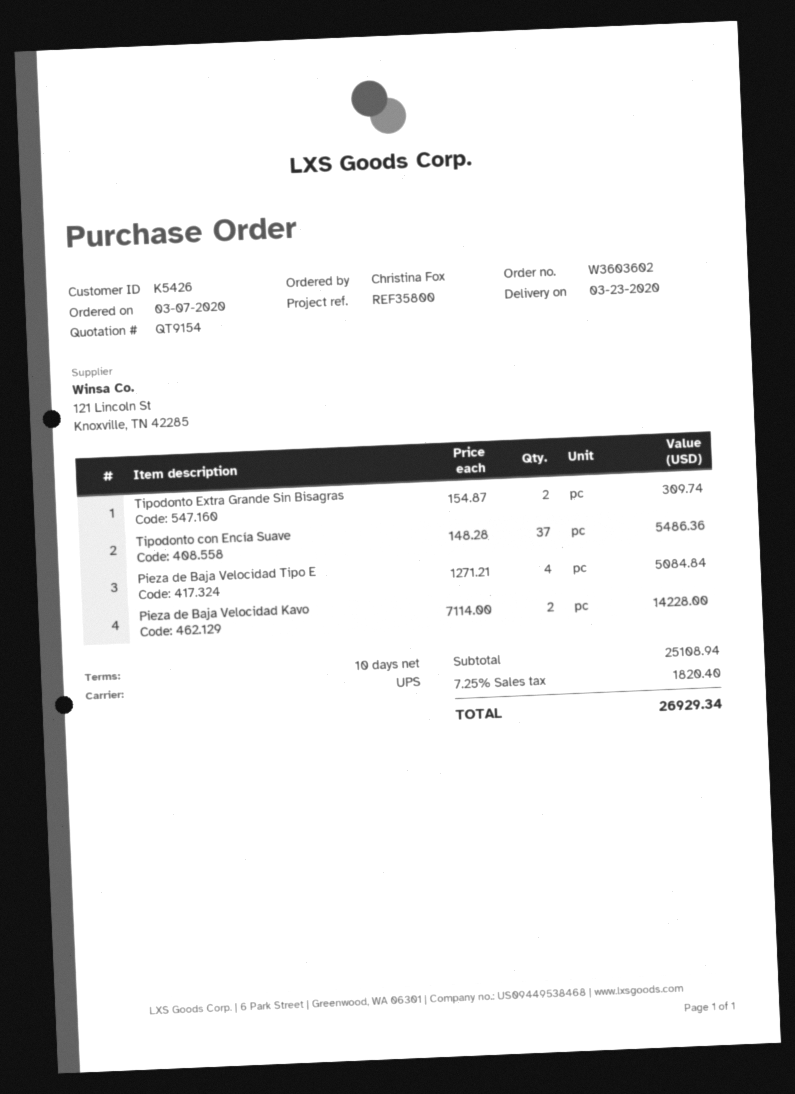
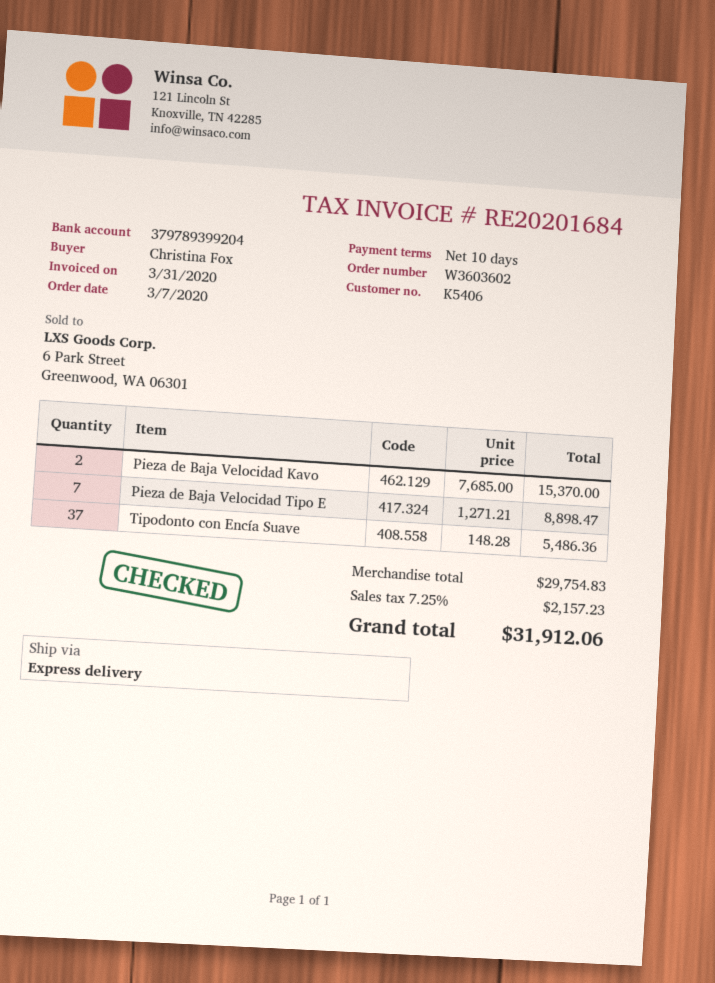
customer number: K5426 -> K5406
shipping method: UPS -> express
Tipodonto Extra Grande Sin Bisagras: 2 x 154.87 = 309.74 -> none
Pieza de Baja Velocidad Tipo E: 4 x 1271.21 = 5084.84 -> 7 x 1271.21 = 8898.47
Pieza de Baja Velocidad Kavo: 2 x 7114.00 = 14228.00 -> 2 x 7685.00 = 15370.00
subtotal: 25108.94 -> 29754.83
tax: 7.25% = 1820.40 -> 7.25% = 2157.23
total: 26929.34 -> 31912.06

